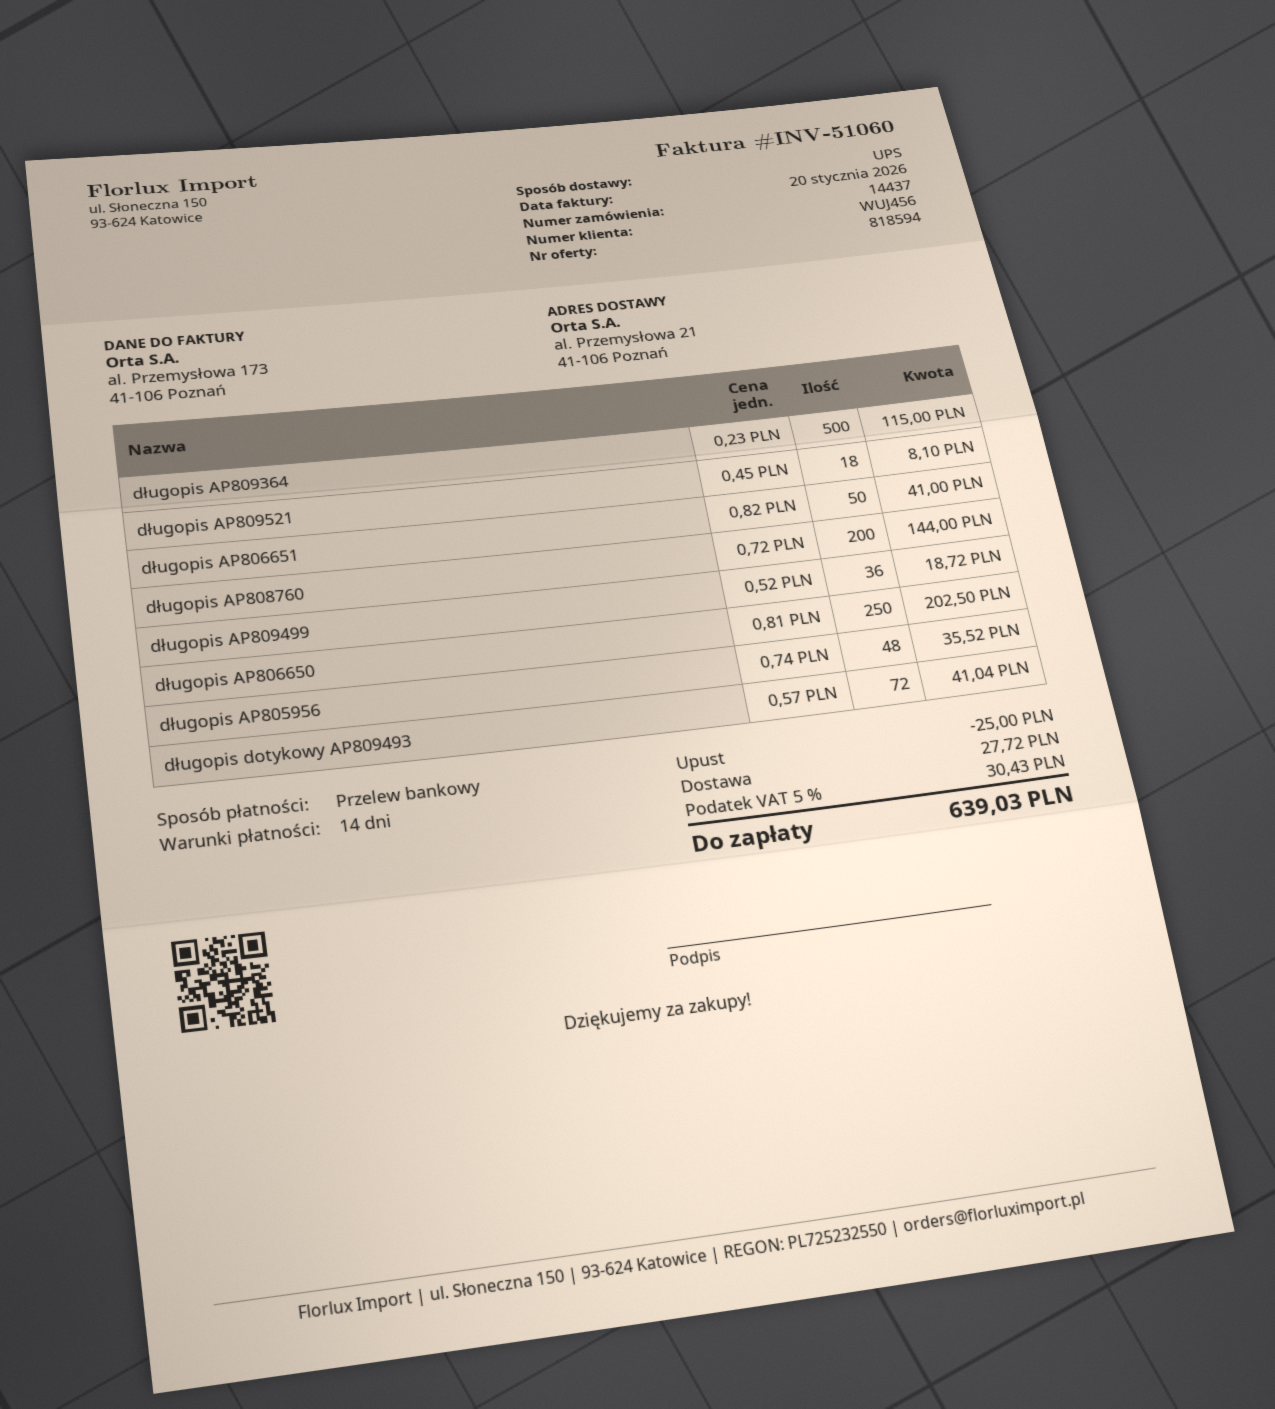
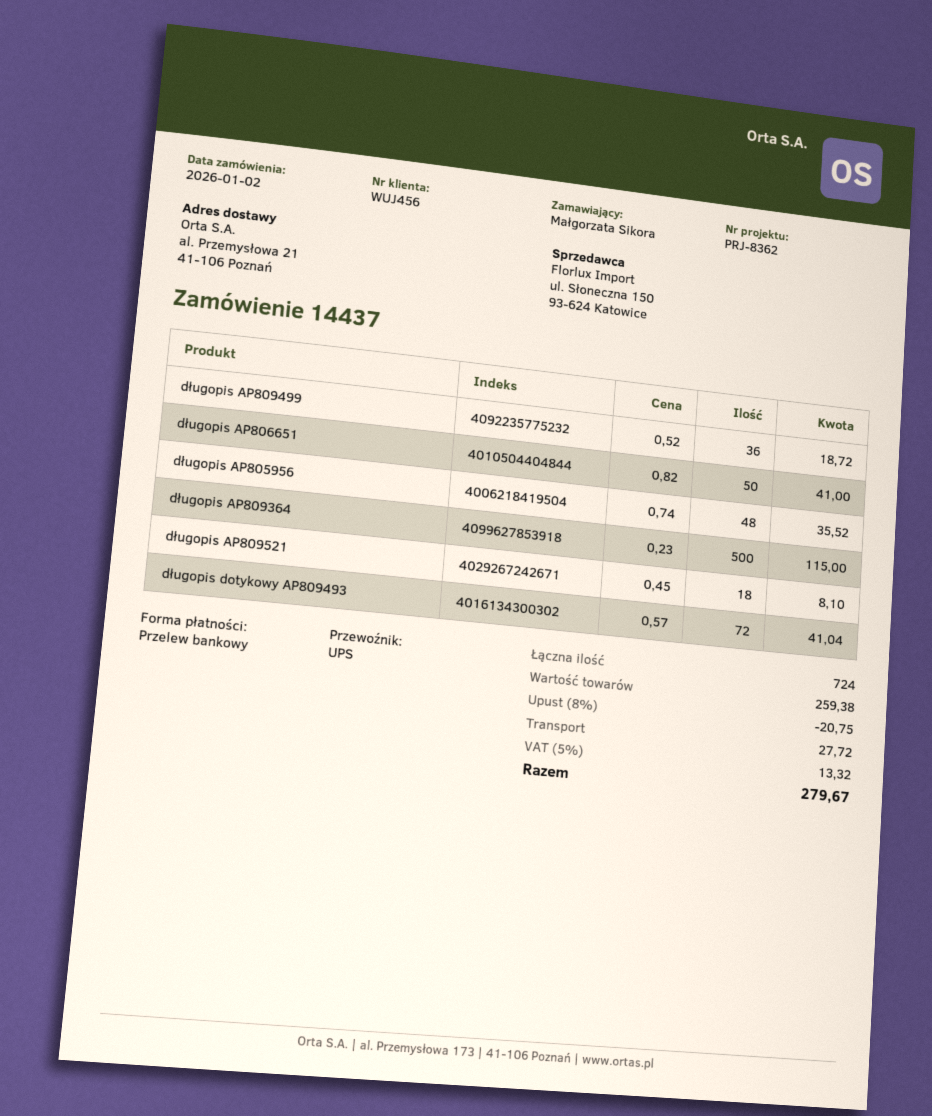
długopis AP808760: 200 x 0.72 = 144.00 -> none
długopis AP806650: 250 x 0.81 = 202.50 -> none
discount: 25.00 -> 20.75
tax: 5% = 30.43 -> 5% = 13.32
total: 639.03 -> 279.67

